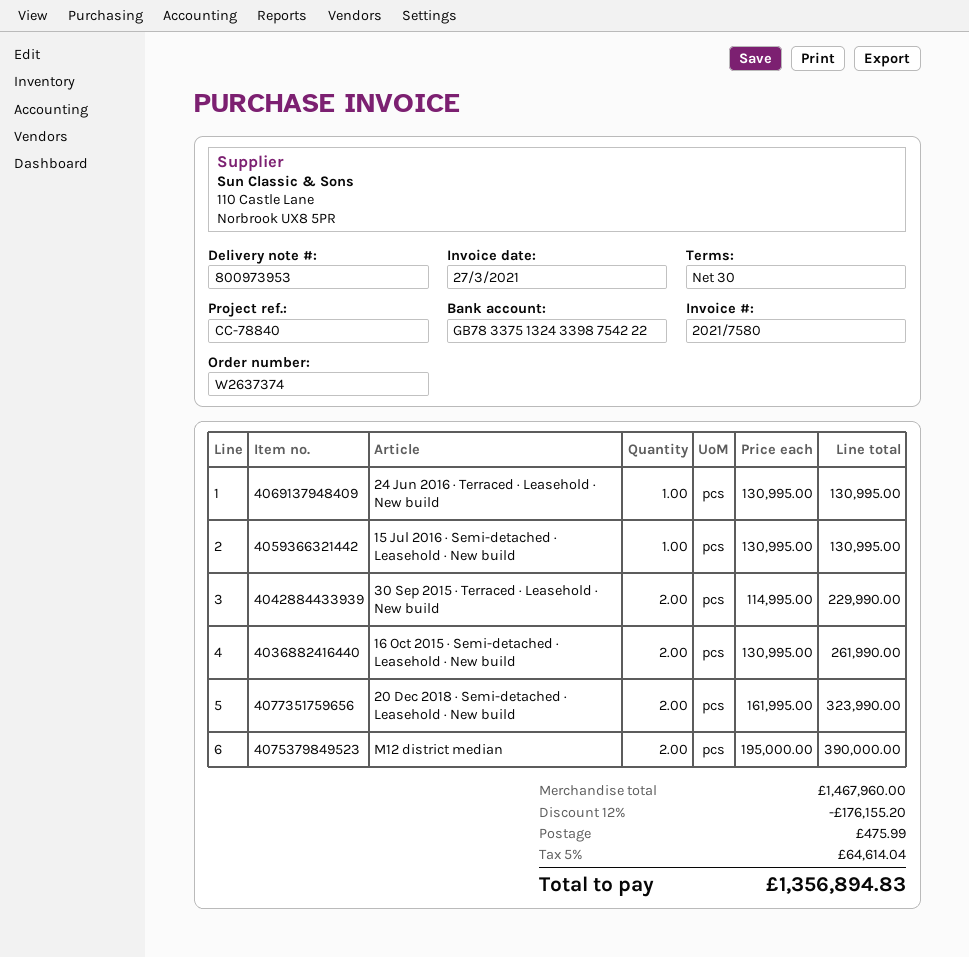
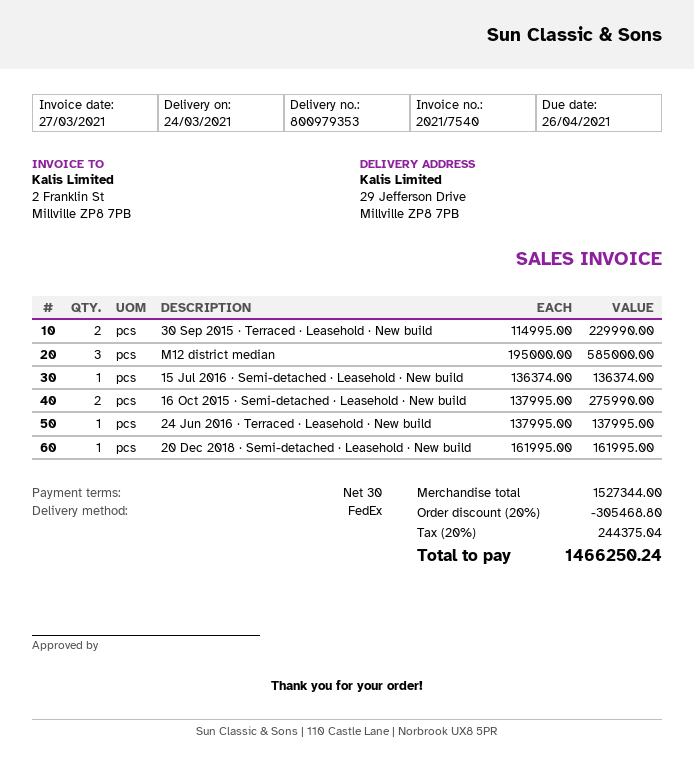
delivery note number: 800973953 -> 800979353
invoice number: 2021/7580 -> 2021/7540
24 Jun 2016 · Terraced · Leasehold · New build: 1 x 130995.00 = 130995.00 -> 1 x 137995.00 = 137995.00
15 Jul 2016 · Semi-detached · Leasehold · New build: 1 x 130995.00 = 130995.00 -> 1 x 136374.00 = 136374.00
16 Oct 2015 · Semi-detached · Leasehold · New build: 2 x 130995.00 = 261990.00 -> 2 x 137995.00 = 275990.00
20 Dec 2018 · Semi-detached · Leasehold · New build: 2 x 161995.00 = 323990.00 -> 1 x 161995.00 = 161995.00
M12 district median: 2 x 195000.00 = 390000.00 -> 3 x 195000.00 = 585000.00
subtotal: 1467960.00 -> 1527344.00
discount: 12% = 176155.20 -> 20% = 305468.80
shipping: 475.99 -> none
tax: 5% = 64614.04 -> 20% = 244375.04
total: 1356894.83 -> 1466250.24

